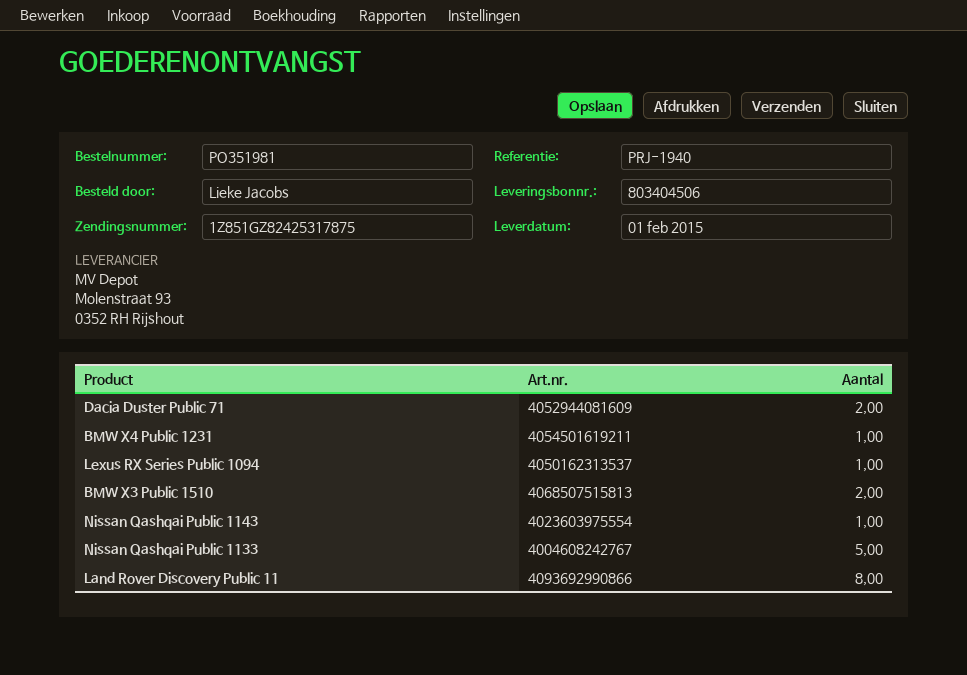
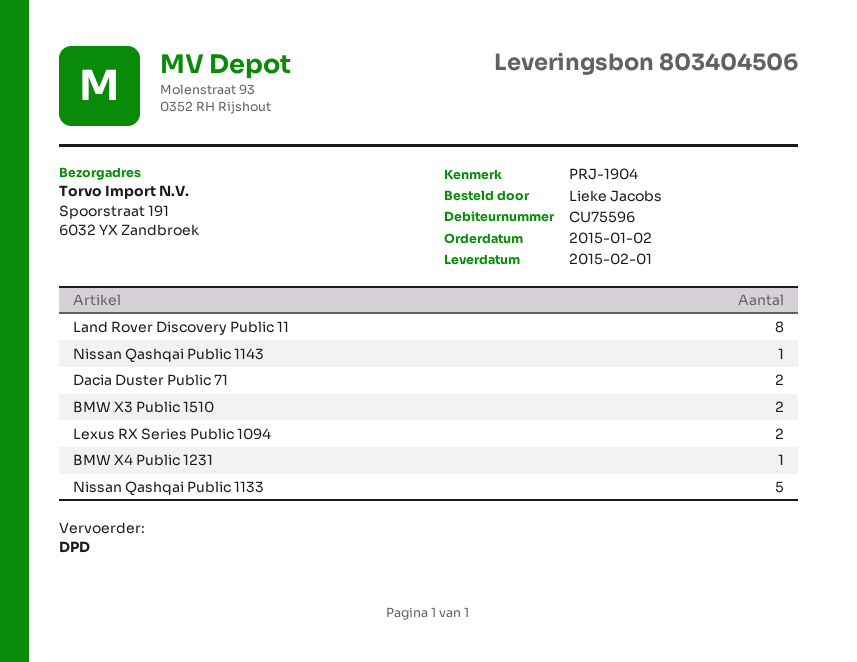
reference: PRJ-1940 -> PRJ-1904
Lexus RX Series Public 1094: 1 -> 2

